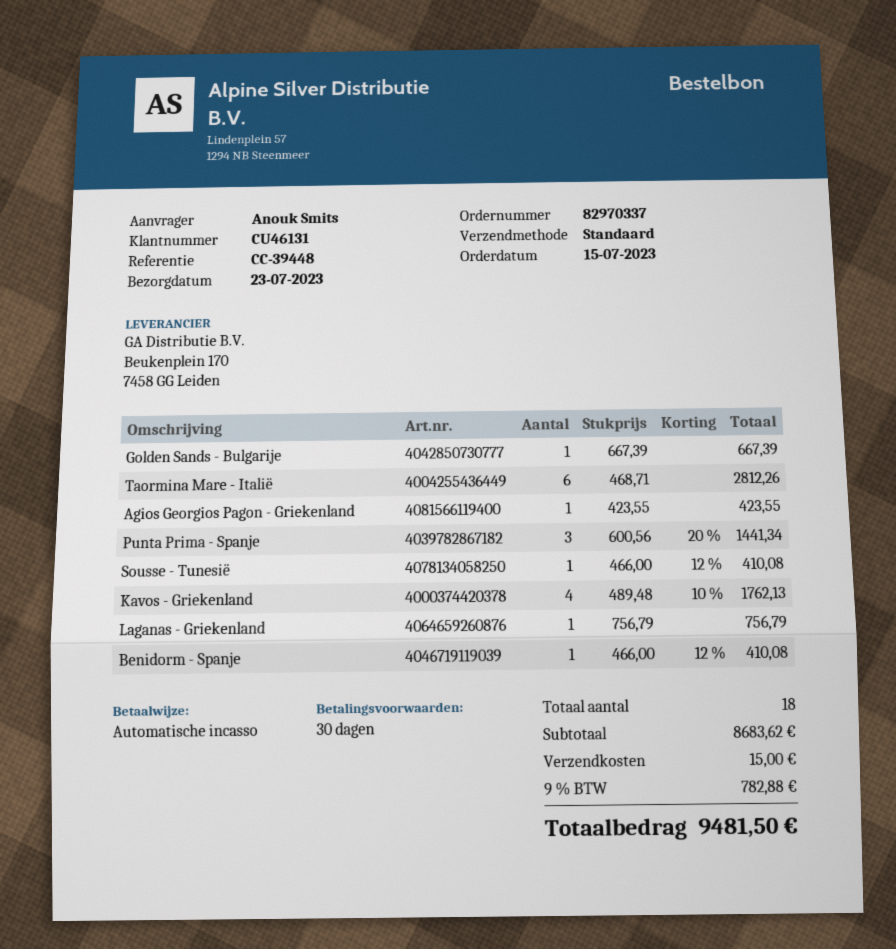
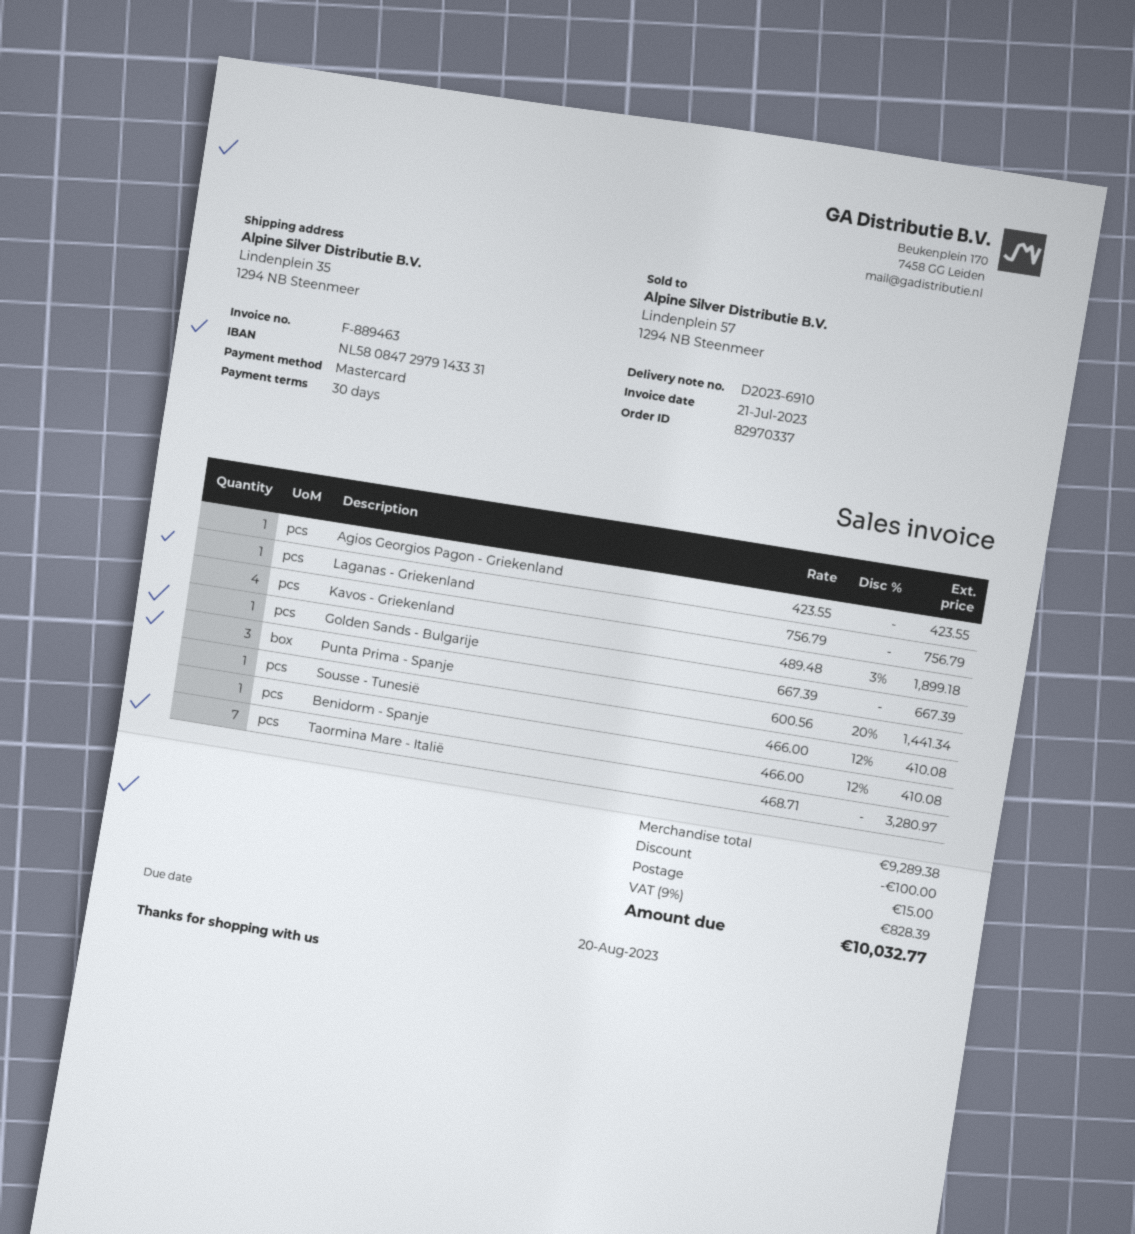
payment method: direct debit -> Mastercard
Taormina Mare - Italië: 6 x 468.71 = 2812.26 -> 7 x 468.71 = 3280.97
Kavos - Griekenland: 4 x 489.48 - 10% = 1762.13 -> 4 x 489.48 - 3% = 1899.18
subtotal: 8683.62 -> 9289.38
discount: none -> 100.00
tax: 9% = 782.88 -> 9% = 828.39
total: 9481.50 -> 10032.77

